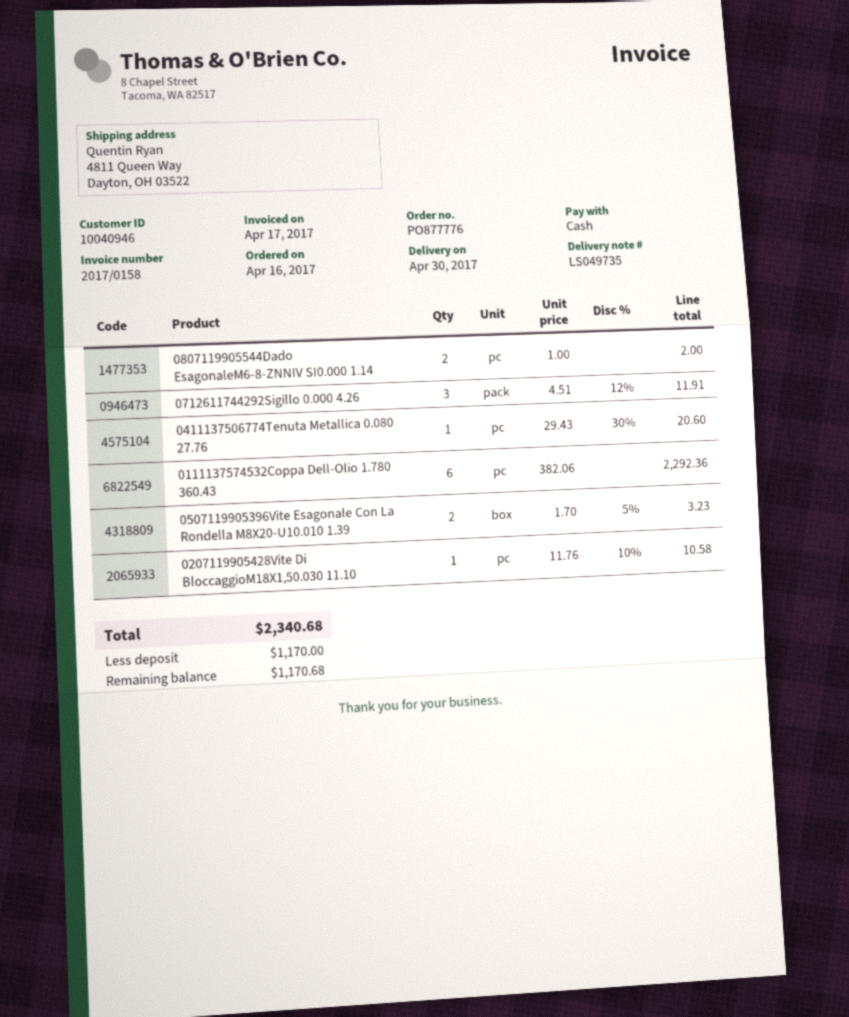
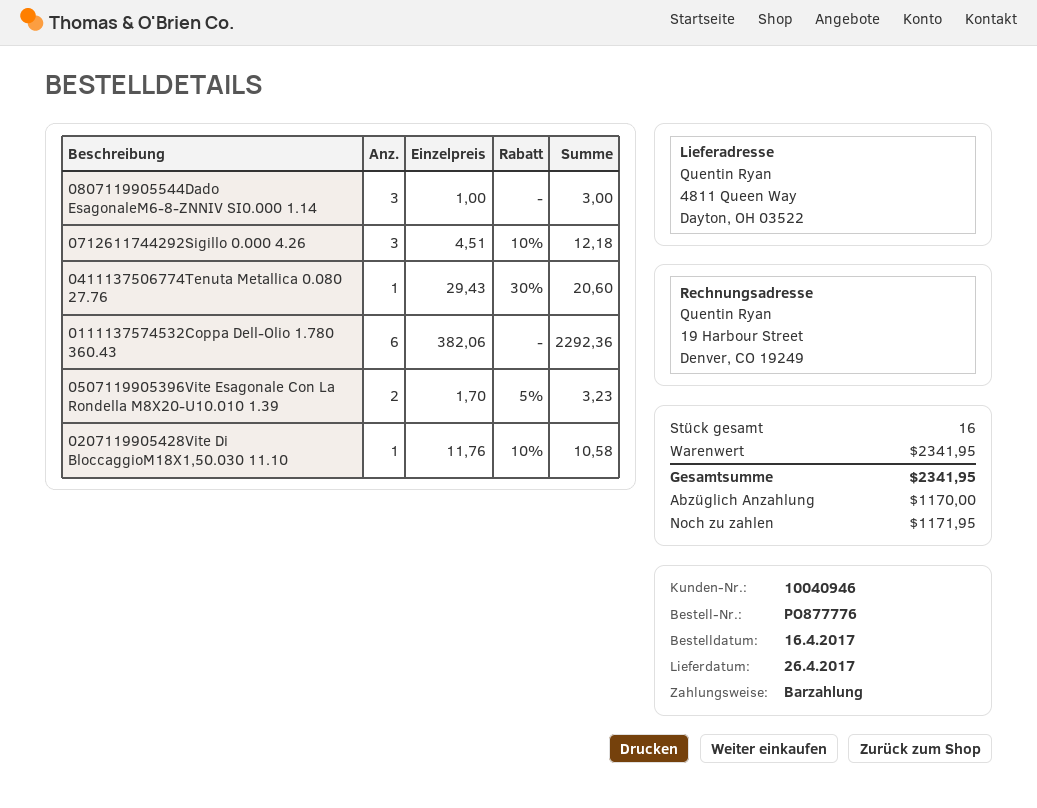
delivery date: 2017-04-30 -> 2017-04-26
0807119905544Dado EsagonaleM6-8-ZNNIV SI0.000 1.14: 2 x 1.00 = 2.00 -> 3 x 1.00 = 3.00
0712611744292Sigillo 0.000 4.26: 3 x 4.51 - 12% = 11.91 -> 3 x 4.51 - 10% = 12.18
total: 2340.68 -> 2341.95
balance: 1170.68 -> 1171.95

